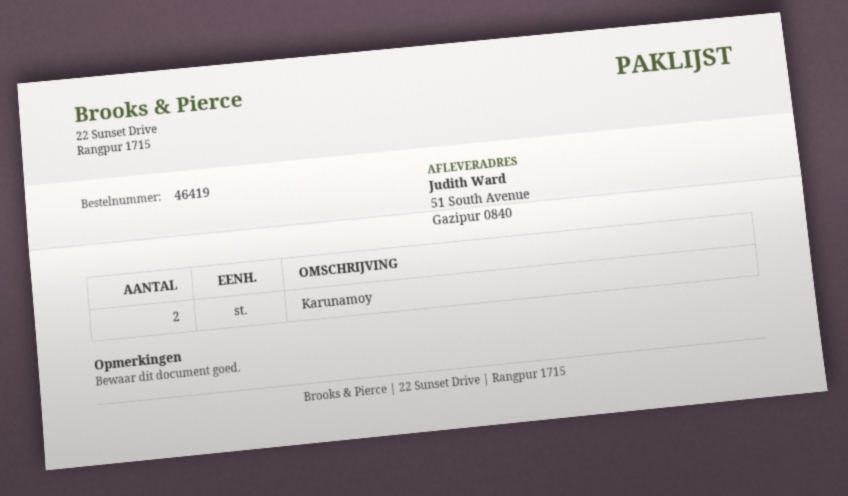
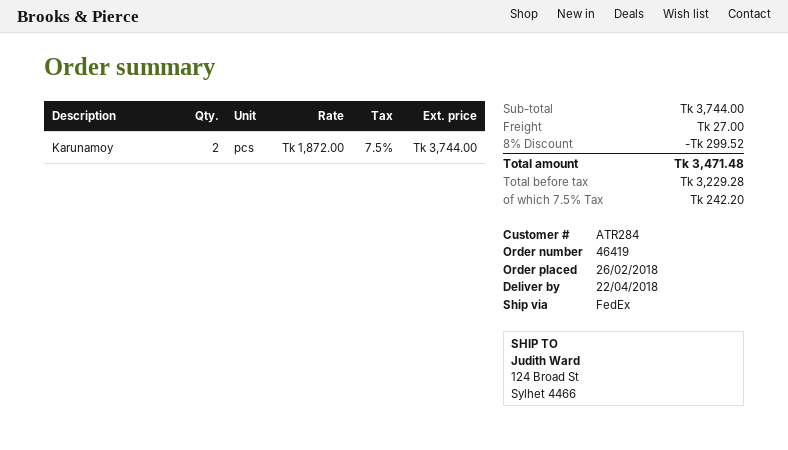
ship to: 51 South Avenue, Gazipur 0840 -> 124 Broad St, Sylhet 4466

